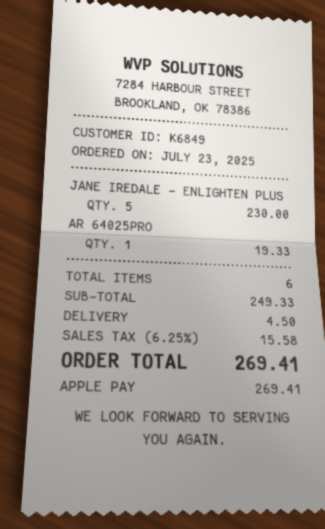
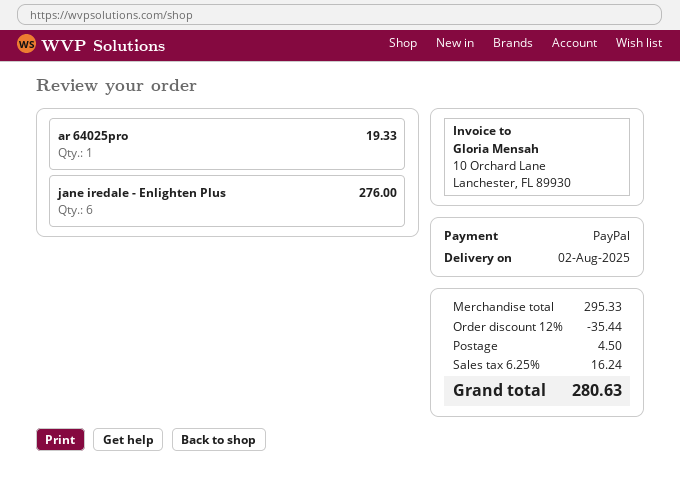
payment method: Apple Pay -> PayPal
JANE IREDALE - ENLIGHTEN PLUS: 5 for 230.00 -> 6 for 276.00
subtotal: 249.33 -> 295.33
discount: none -> 12% = 35.44
tax: 6.25% = 15.58 -> 6.25% = 16.24
total: 269.41 -> 280.63

